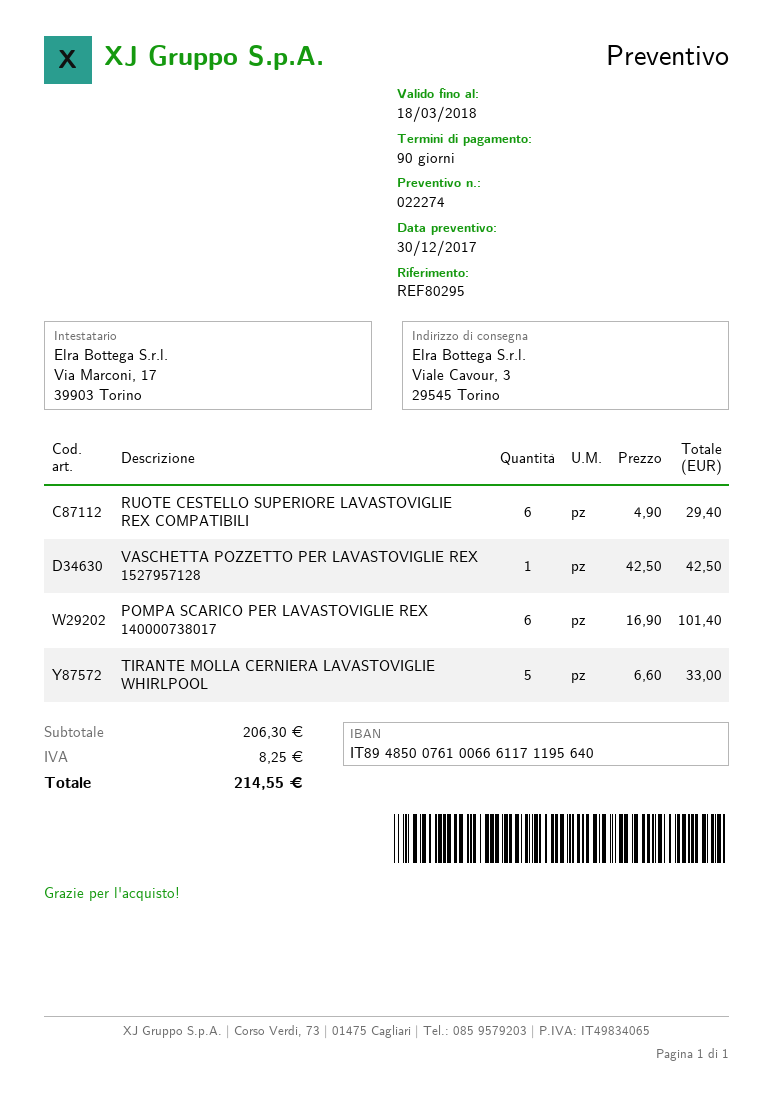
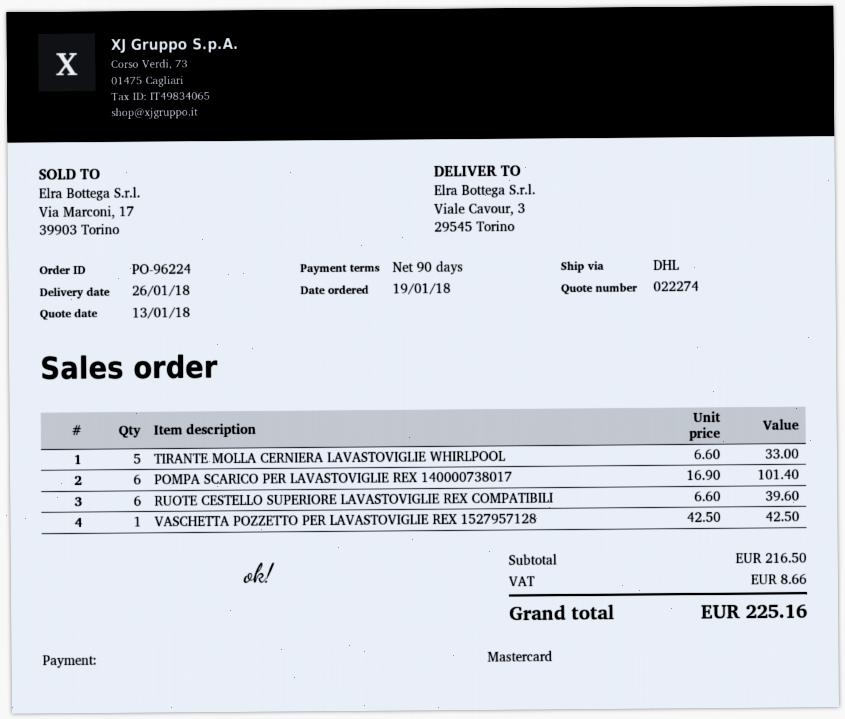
quote date: 2017-12-30 -> 2018-01-13
RUOTE CESTELLO SUPERIORE LAVASTOVIGLIE REX COMPATIBILI: 6 x 4.90 = 29.40 -> 6 x 6.60 = 39.60
subtotal: 206.30 -> 216.50
tax: 8.25 -> 8.66
total: 214.55 -> 225.16

